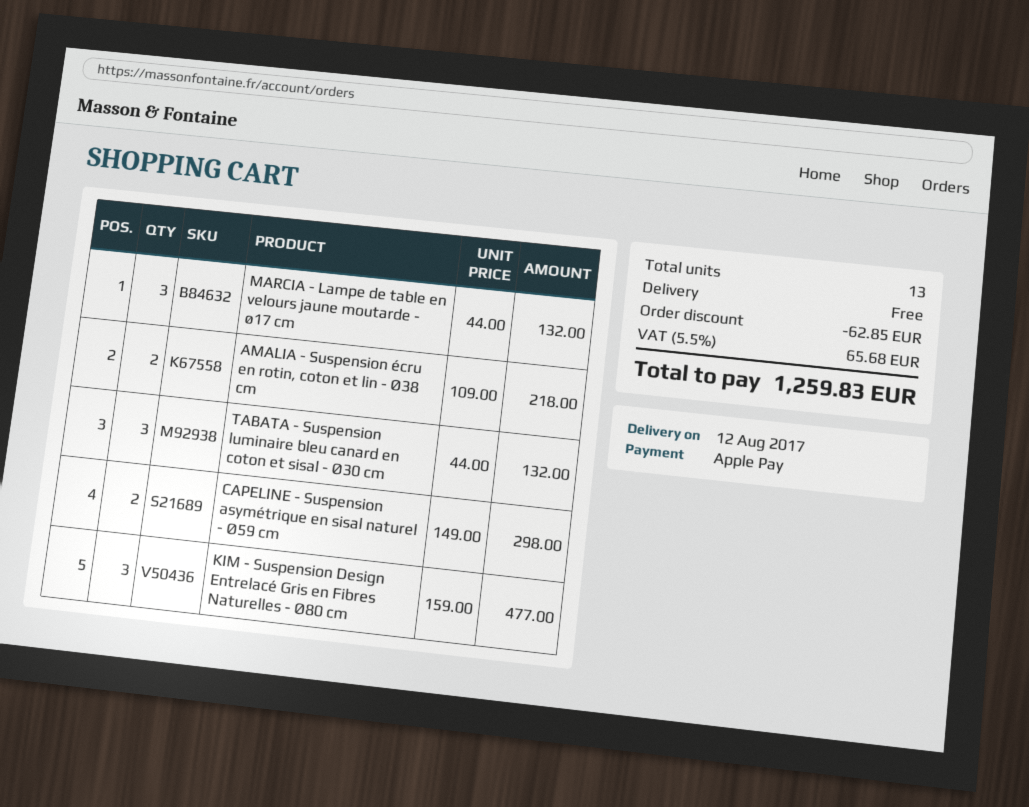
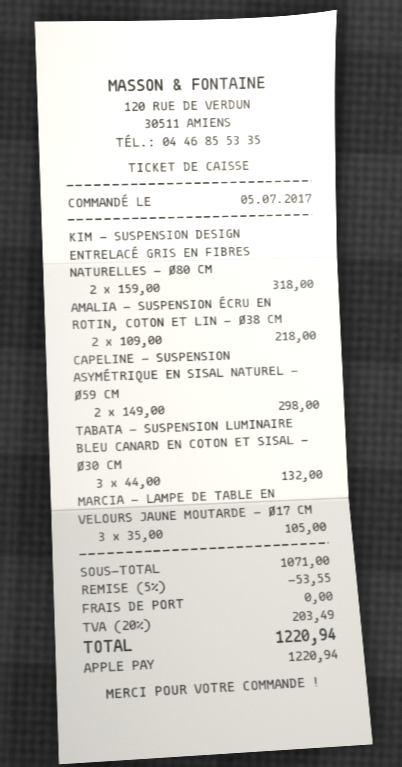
MARCIA - Lampe de table en velours jaune moutarde - ø17 cm: 3 x 44.00 = 132.00 -> 3 x 35.00 = 105.00
KIM - Suspension Design Entrelacé Gris en Fibres Naturelles - Ø80 cm: 3 x 159.00 = 477.00 -> 2 x 159.00 = 318.00
discount: 62.85 -> 53.55
tax: 5.5% = 65.68 -> 20% = 203.49
total: 1259.83 -> 1220.94

